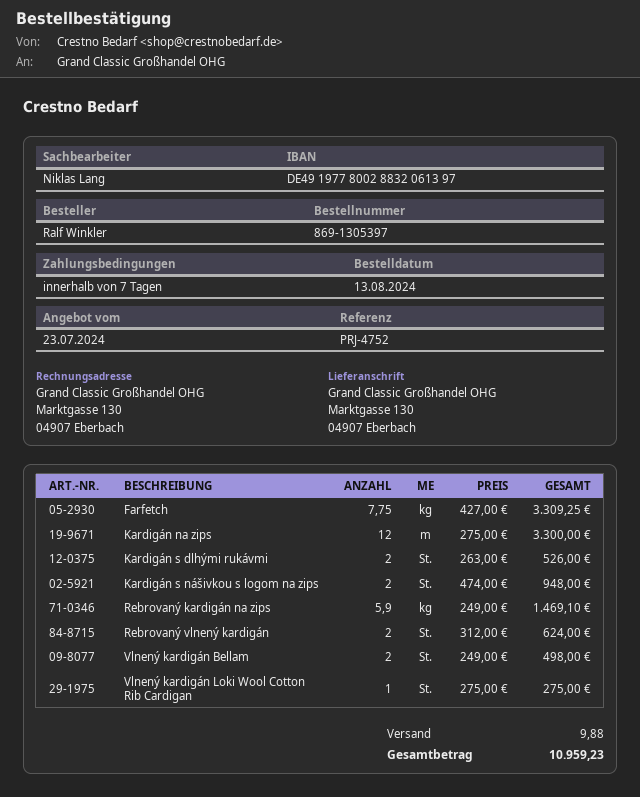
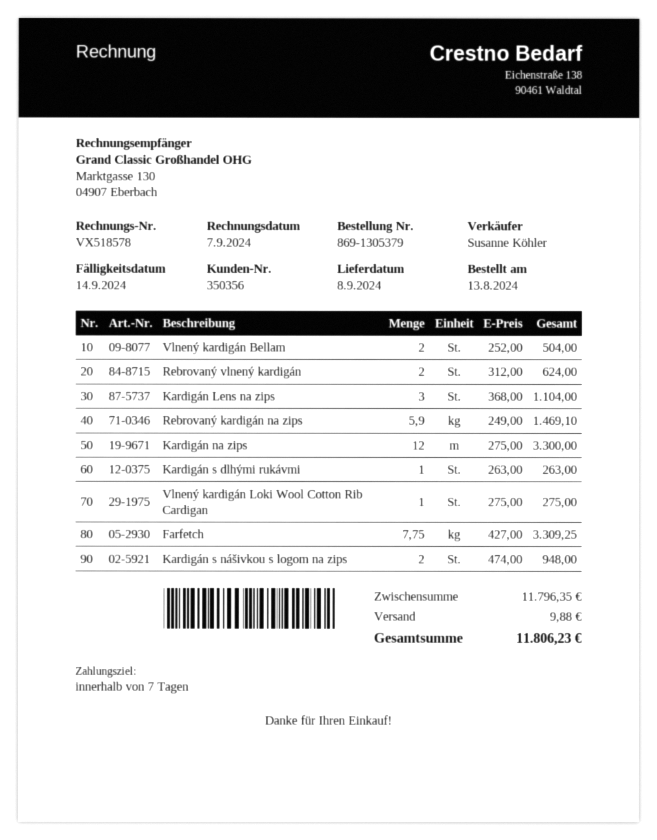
order number: 869-1305397 -> 869-1305379
sales rep: Niklas Lang -> Susanne Köhler
Kardigán s dlhými rukávmi: 2 x 263.00 = 526.00 -> 1 x 263.00 = 263.00
Vlnený kardigán Bellam: 2 x 249.00 = 498.00 -> 2 x 252.00 = 504.00
Kardigán Lens na zips: none -> 3 x 368.00 = 1104.00
total: 10959.23 -> 11806.23

